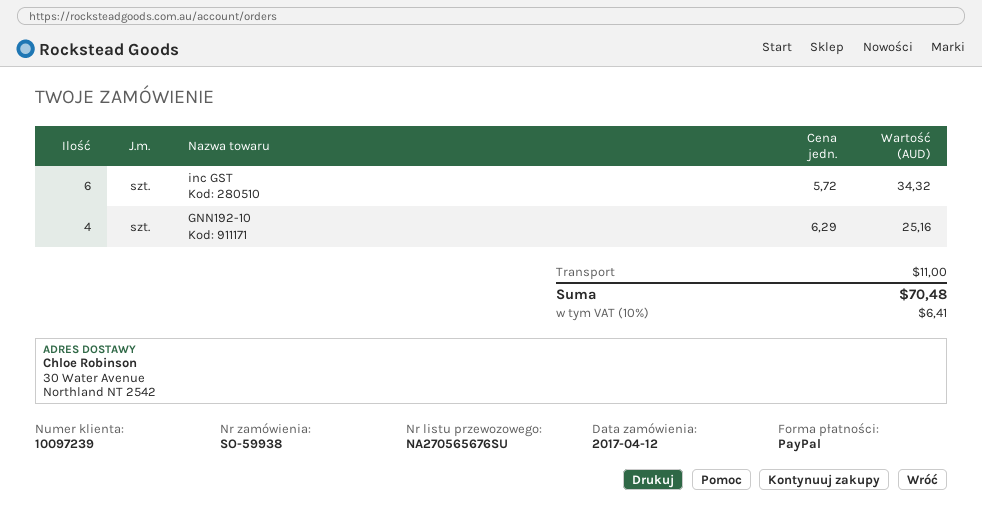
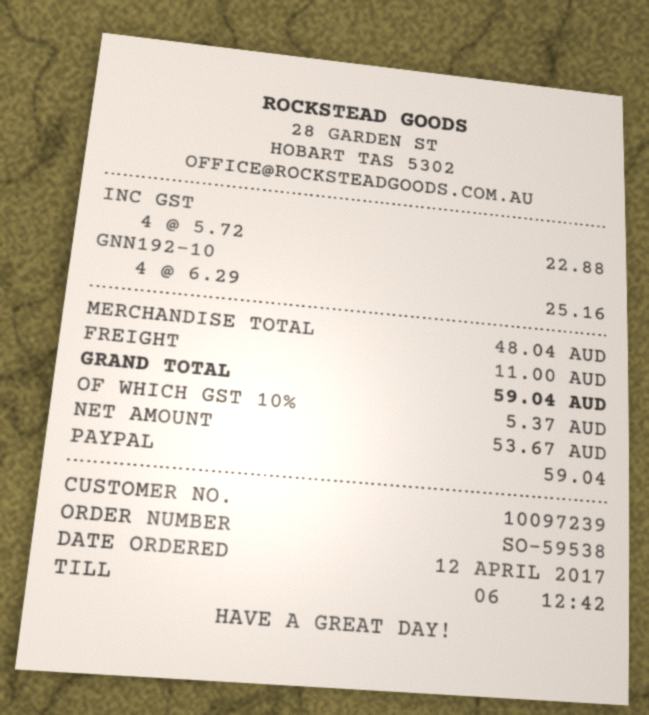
order number: SO-59938 -> SO-59538
inc GST: 6 x 5.72 = 34.32 -> 4 x 5.72 = 22.88
tax: 10% = 6.41 -> 10% = 5.37
total: 70.48 -> 59.04

